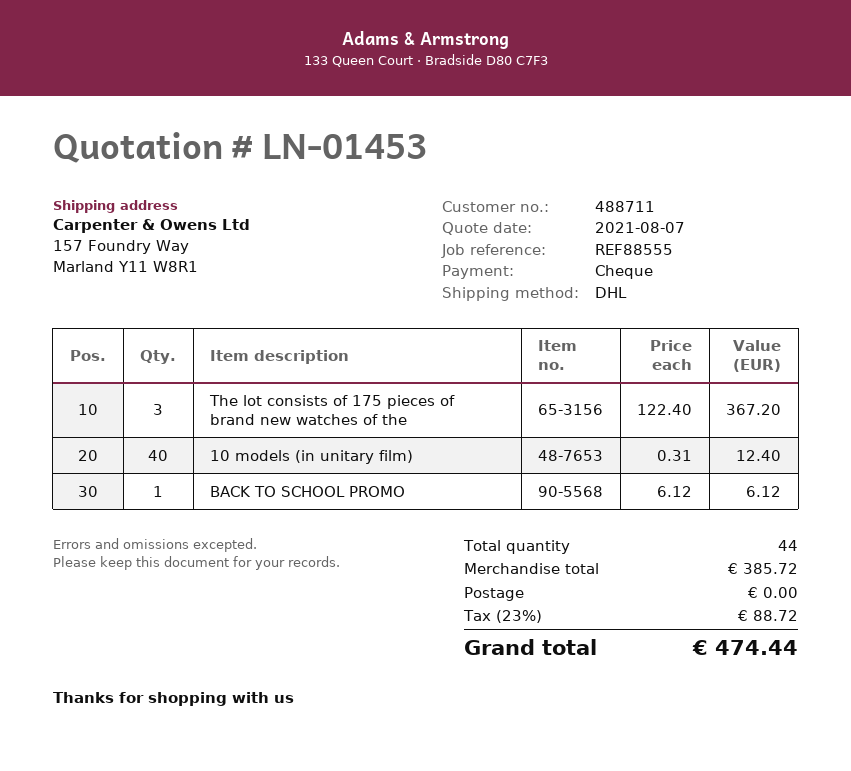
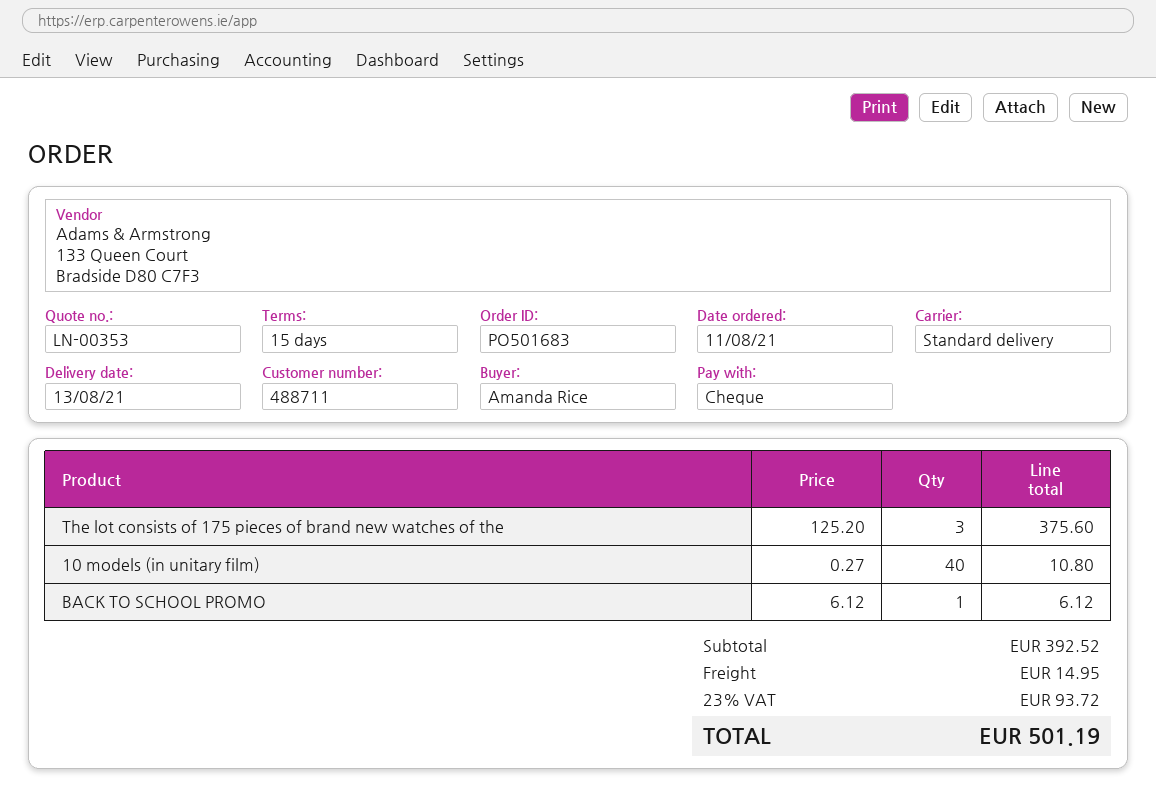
quote number: LN-01453 -> LN-00353
shipping method: DHL -> standard
The lot consists of 175 pieces of brand new watches of the: 3 x 122.40 = 367.20 -> 3 x 125.20 = 375.60
10 models (in unitary film): 40 x 0.31 = 12.40 -> 40 x 0.27 = 10.80
subtotal: 385.72 -> 392.52
shipping: 0.00 -> 14.95
tax: 23% = 88.72 -> 23% = 93.72
total: 474.44 -> 501.19

